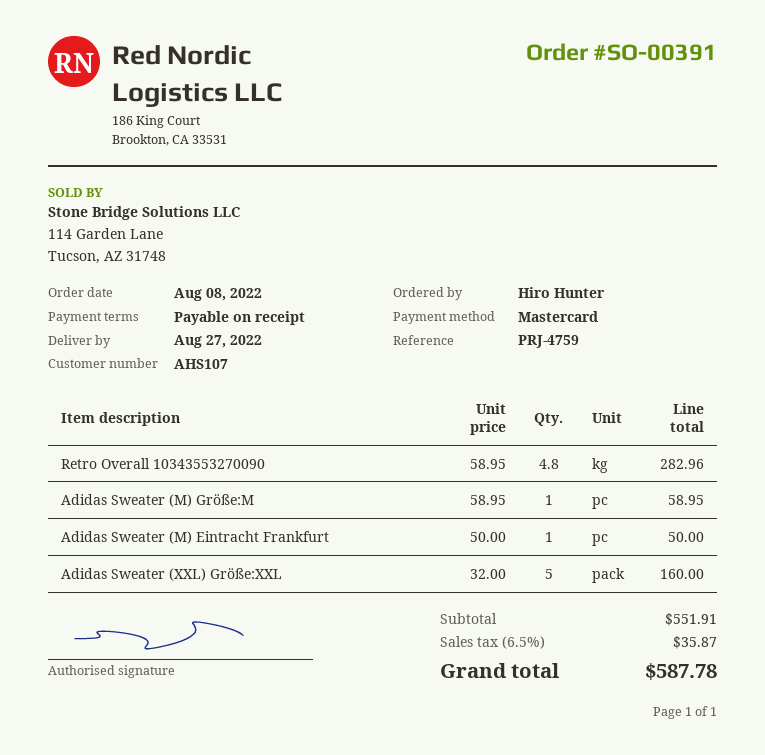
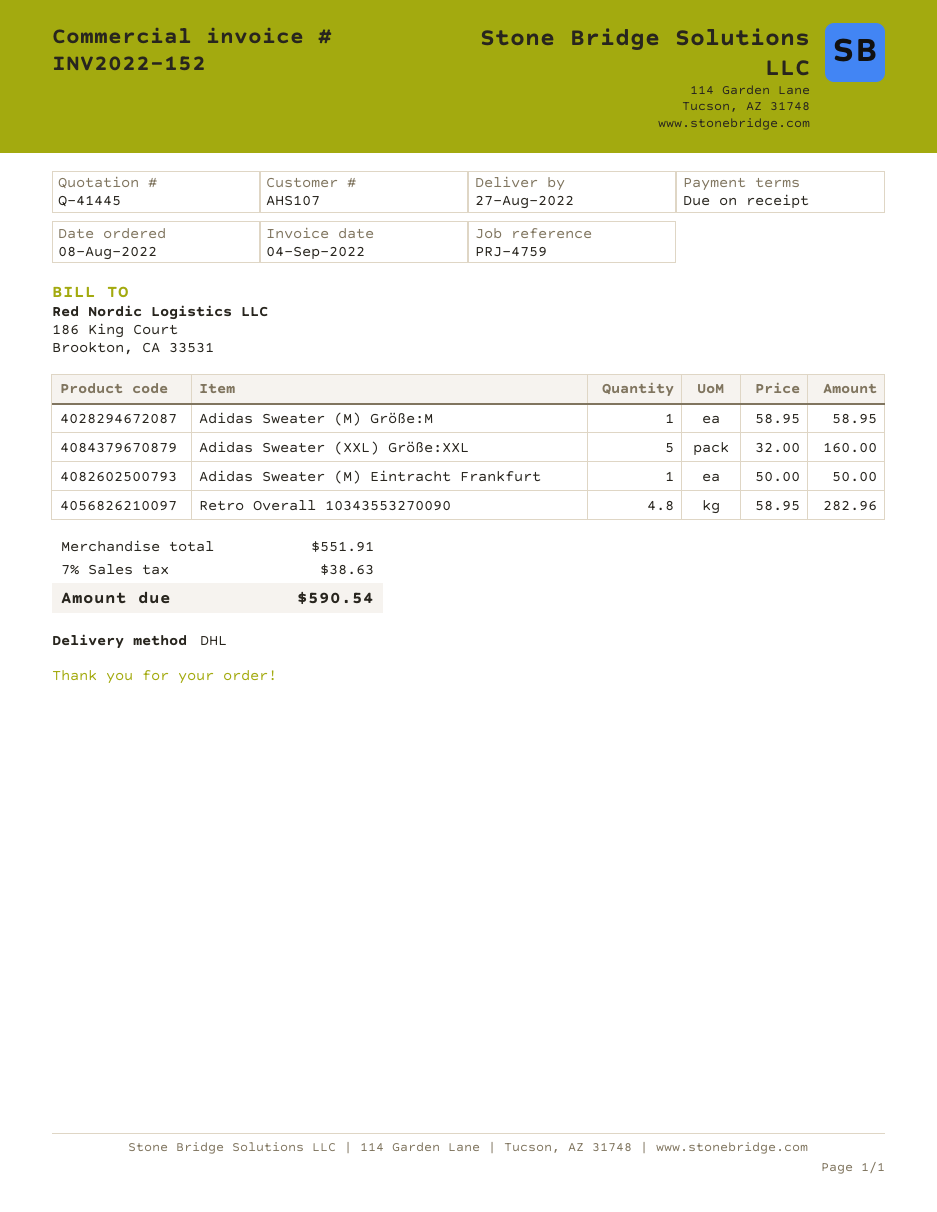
tax: 6.5% = 35.87 -> 7% = 38.63
total: 587.78 -> 590.54

